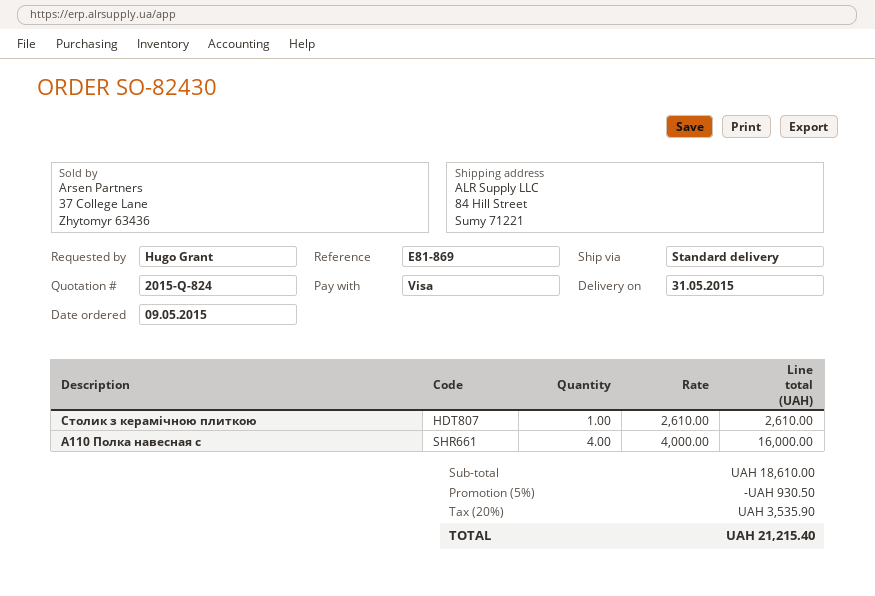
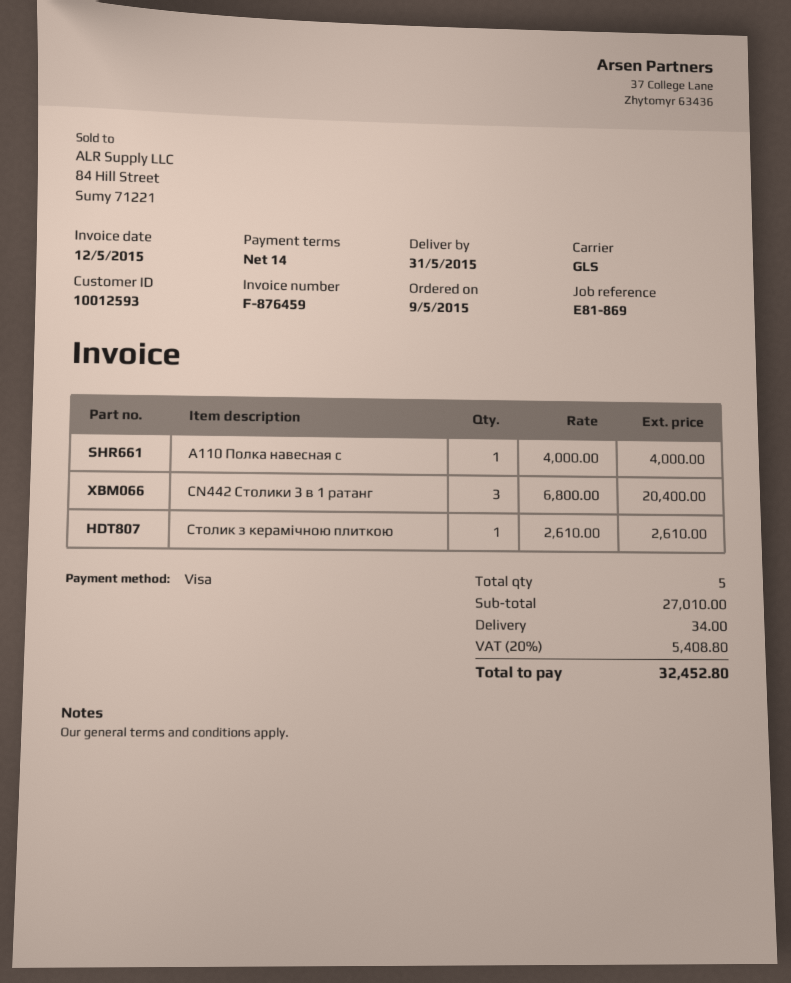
shipping method: standard -> GLS
А110 Полка навесная с: 4 x 4000.00 = 16000.00 -> 1 x 4000.00 = 4000.00
CN442 Столики 3 в 1 ратанг: none -> 3 x 6800.00 = 20400.00
subtotal: 18610.00 -> 27010.00
discount: 5% = 930.50 -> none
shipping: none -> 34.00
tax: 20% = 3535.90 -> 20% = 5408.80
total: 21215.40 -> 32452.80

